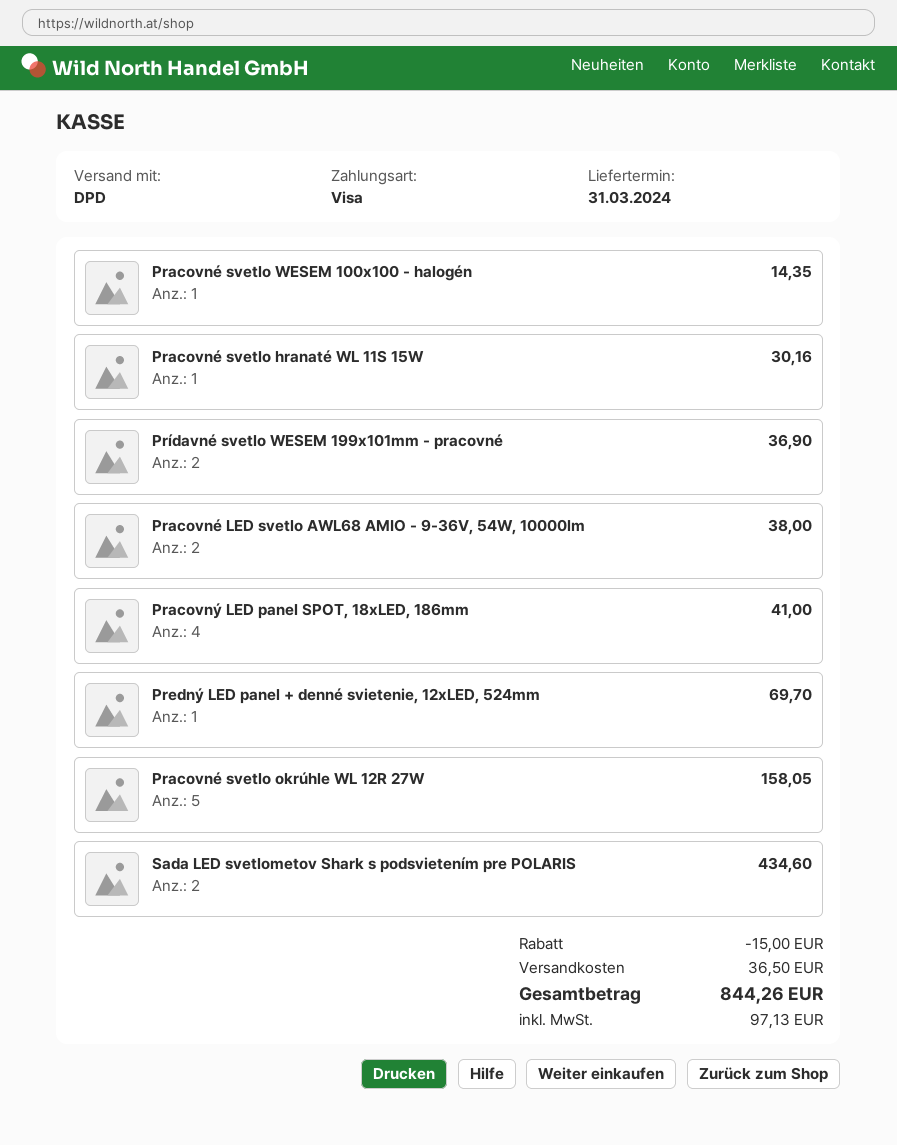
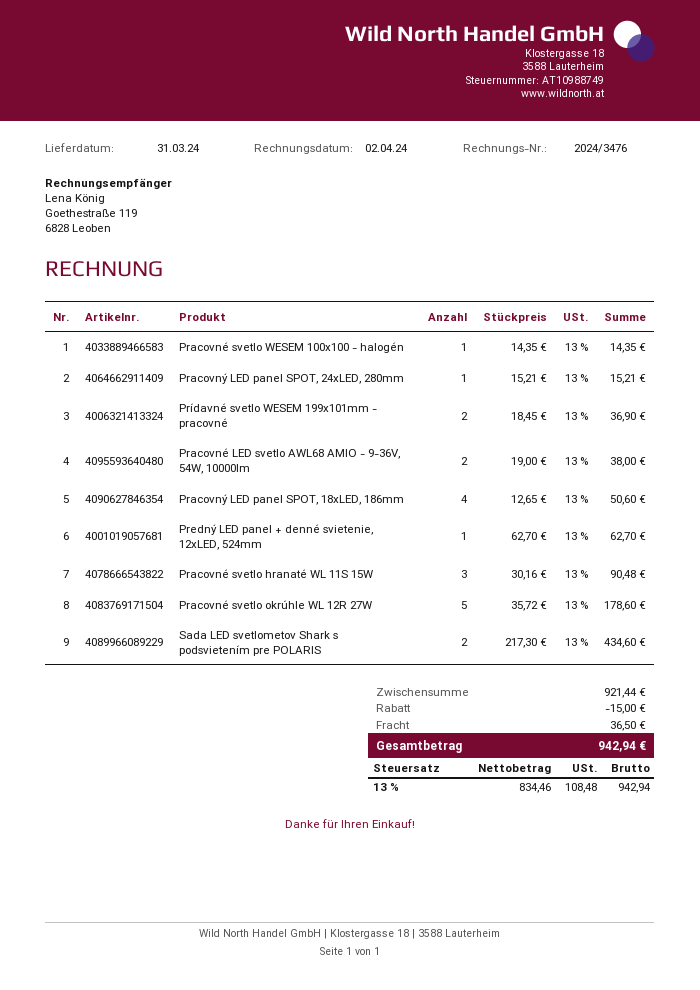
Pracovné svetlo hranaté WL 11S 15W: 1 for 30.16 -> 3 for 90.48
Pracovný LED panel SPOT, 18xLED, 186mm: 4 for 41.00 -> 4 for 50.60
Predný LED panel + denné svietenie, 12xLED, 524mm: 1 for 69.70 -> 1 for 62.70
Pracovné svetlo okrúhle WL 12R 27W: 5 for 158.05 -> 5 for 178.60
Pracovný LED panel SPOT, 24xLED, 280mm: none -> 1 for 15.21
tax: 97.13 -> 108.48
total: 844.26 -> 942.94

